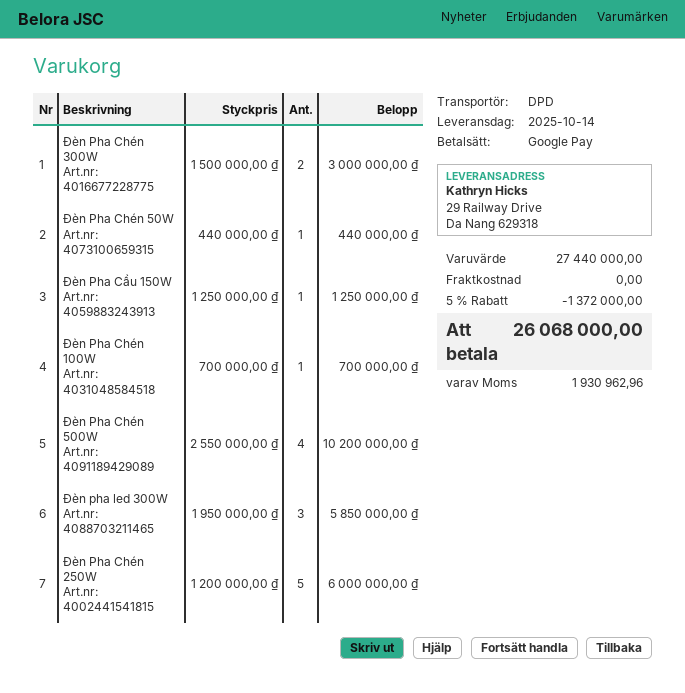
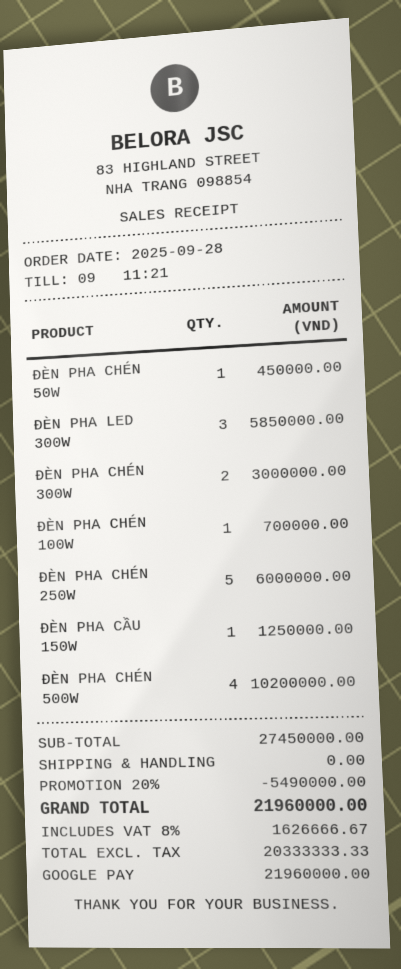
Đèn Pha Chén 50W: 1 for 440000.00 -> 1 for 450000.00
subtotal: 27440000.00 -> 27450000.00
discount: 5% = 1372000.00 -> 20% = 5490000.00
tax: 1930962.96 -> 1626666.67
total: 26068000.00 -> 21960000.00

